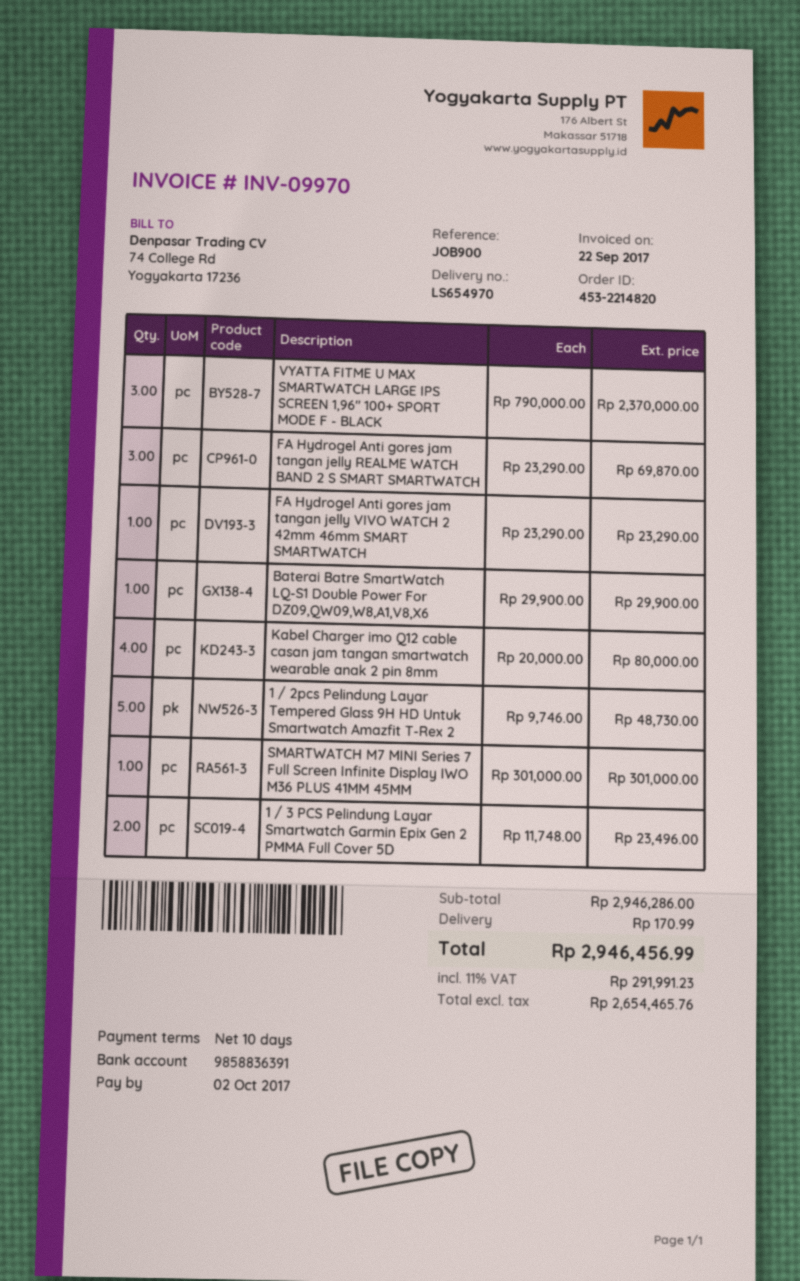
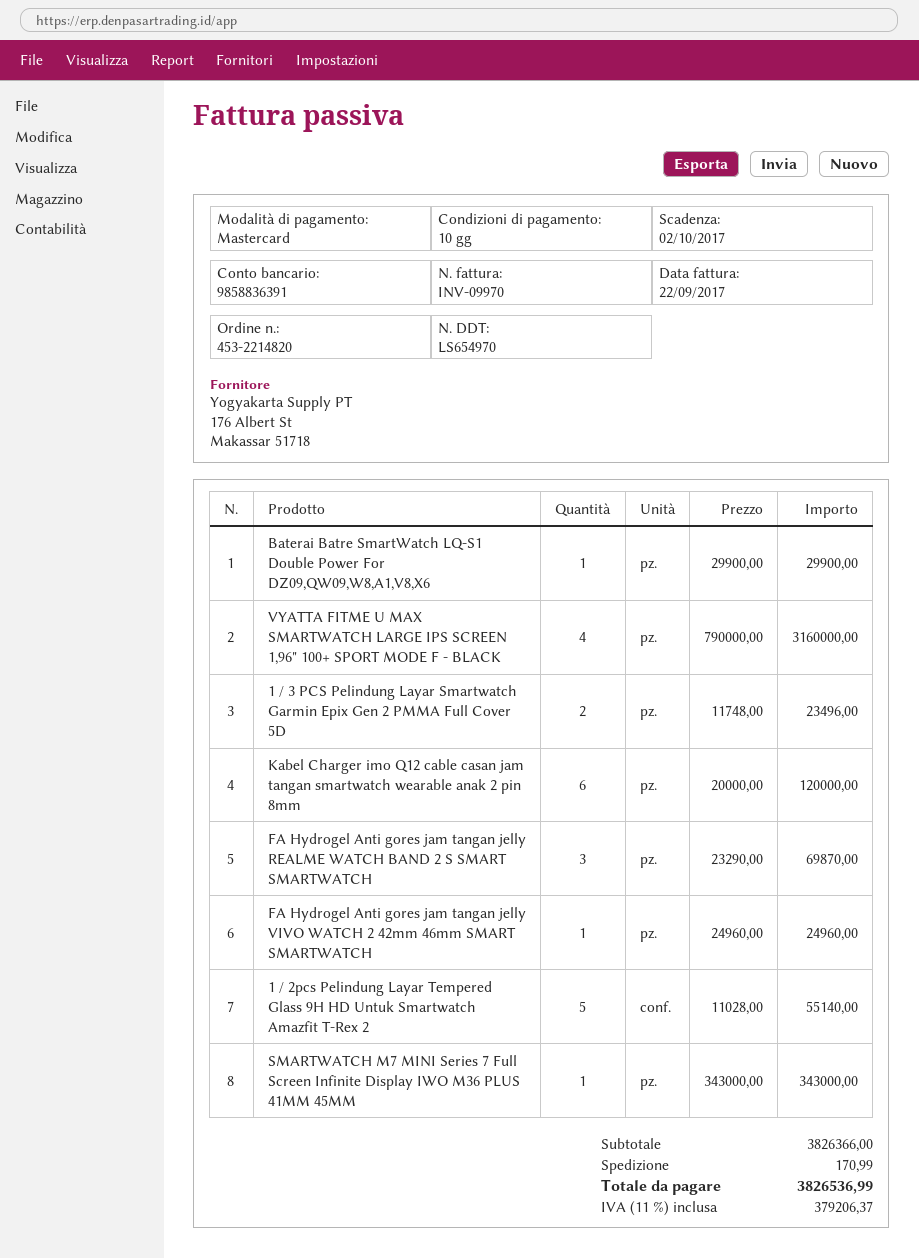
VYATTA FITME U MAX SMARTWATCH LARGE IPS SCREEN 1,96" 100+ SPORT MODE F - BLACK: 3 x 790000.00 = 2370000.00 -> 4 x 790000.00 = 3160000.00
FA Hydrogel Anti gores jam tangan jelly VIVO WATCH 2 42mm 46mm SMART SMARTWATCH: 1 x 23290.00 = 23290.00 -> 1 x 24960.00 = 24960.00
Kabel Charger imo Q12 cable casan jam tangan smartwatch wearable anak 2 pin 8mm: 4 x 20000.00 = 80000.00 -> 6 x 20000.00 = 120000.00
1 / 2pcs Pelindung Layar Tempered Glass 9H HD Untuk Smartwatch Amazfit T-Rex 2: 5 x 9746.00 = 48730.00 -> 5 x 11028.00 = 55140.00
SMARTWATCH M7 MINI Series 7 Full Screen Infinite Display IWO M36 PLUS 41MM 45MM: 1 x 301000.00 = 301000.00 -> 1 x 343000.00 = 343000.00
subtotal: 2946286.00 -> 3826366.00
tax: 11% = 291991.23 -> 11% = 379206.37
total: 2946456.99 -> 3826536.99

